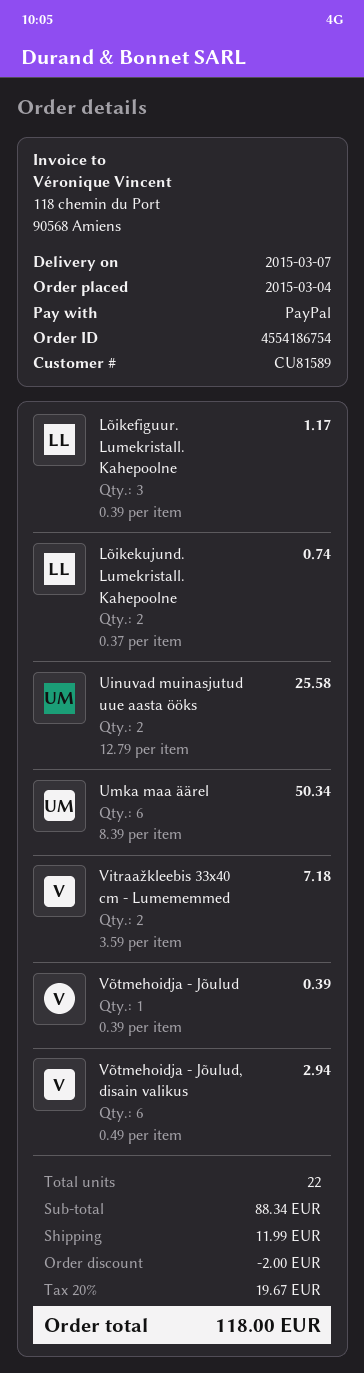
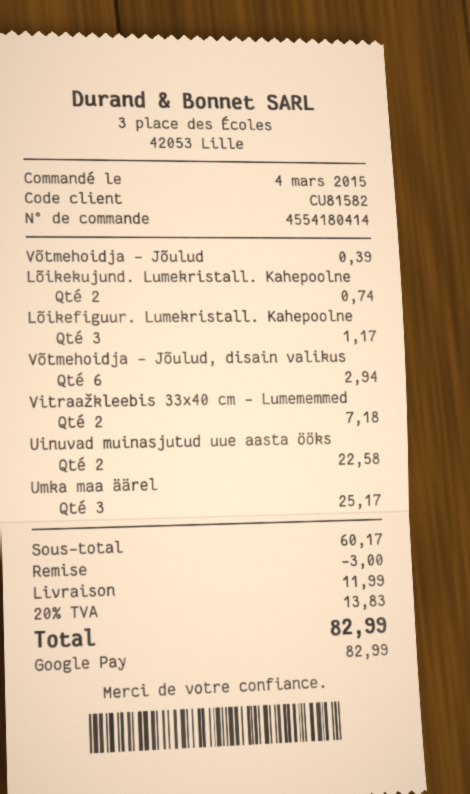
order number: 4554186754 -> 4554180414
customer number: CU81589 -> CU81582
payment method: PayPal -> Google Pay
Uinuvad muinasjutud uue aasta ööks: 2 for 25.58 -> 2 for 22.58
Umka maa äärel: 6 for 50.34 -> 3 for 25.17
subtotal: 88.34 -> 60.17
discount: 2.00 -> 3.00
tax: 20% = 19.67 -> 20% = 13.83
total: 118.00 -> 82.99

